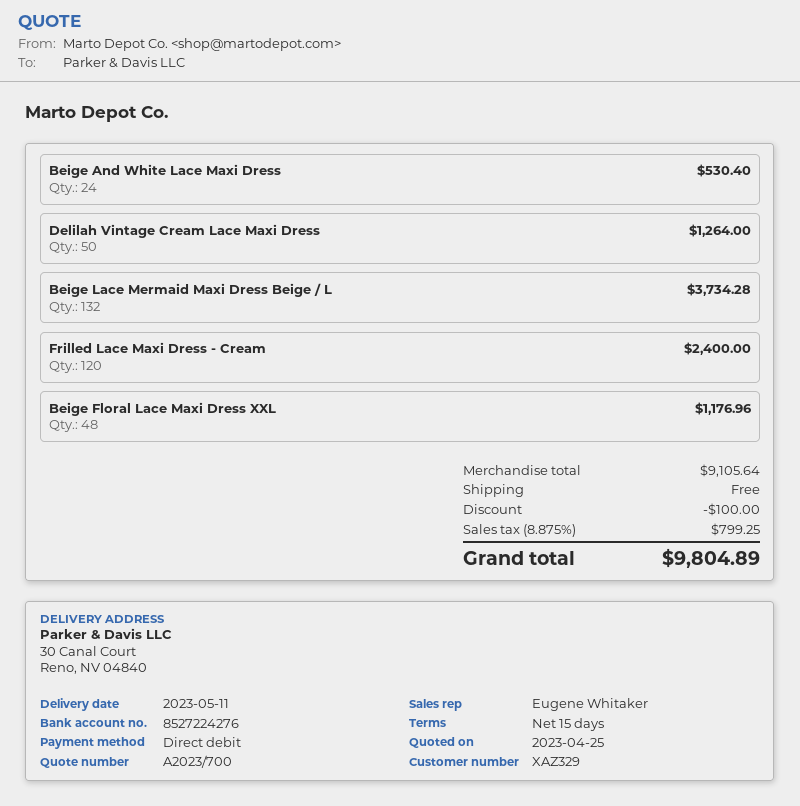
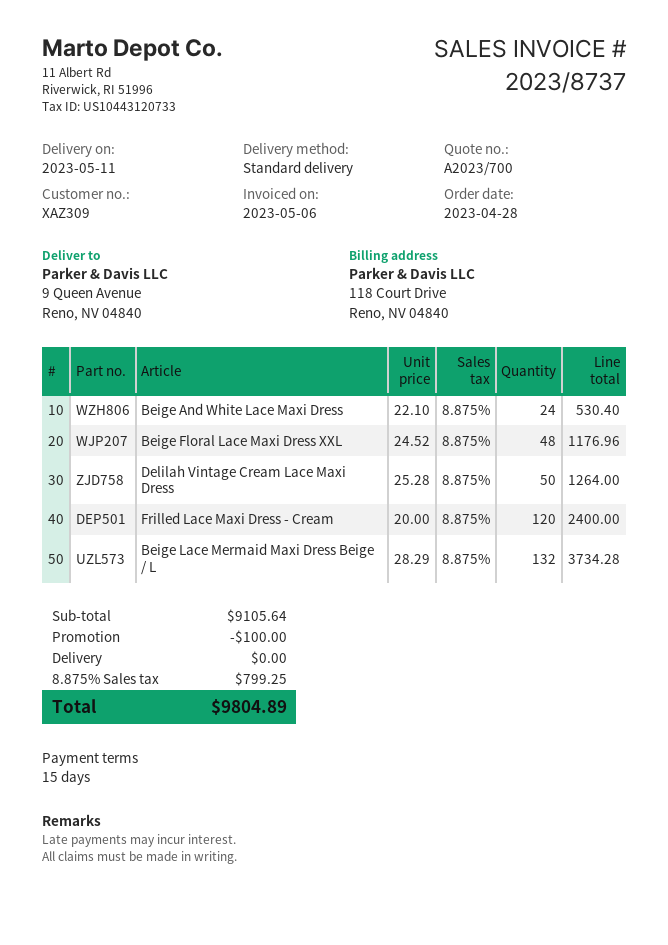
customer number: XAZ329 -> XAZ309
ship to: 30 Canal Court, Reno, NV 04840 -> 9 Queen Avenue, Reno, NV 04840

